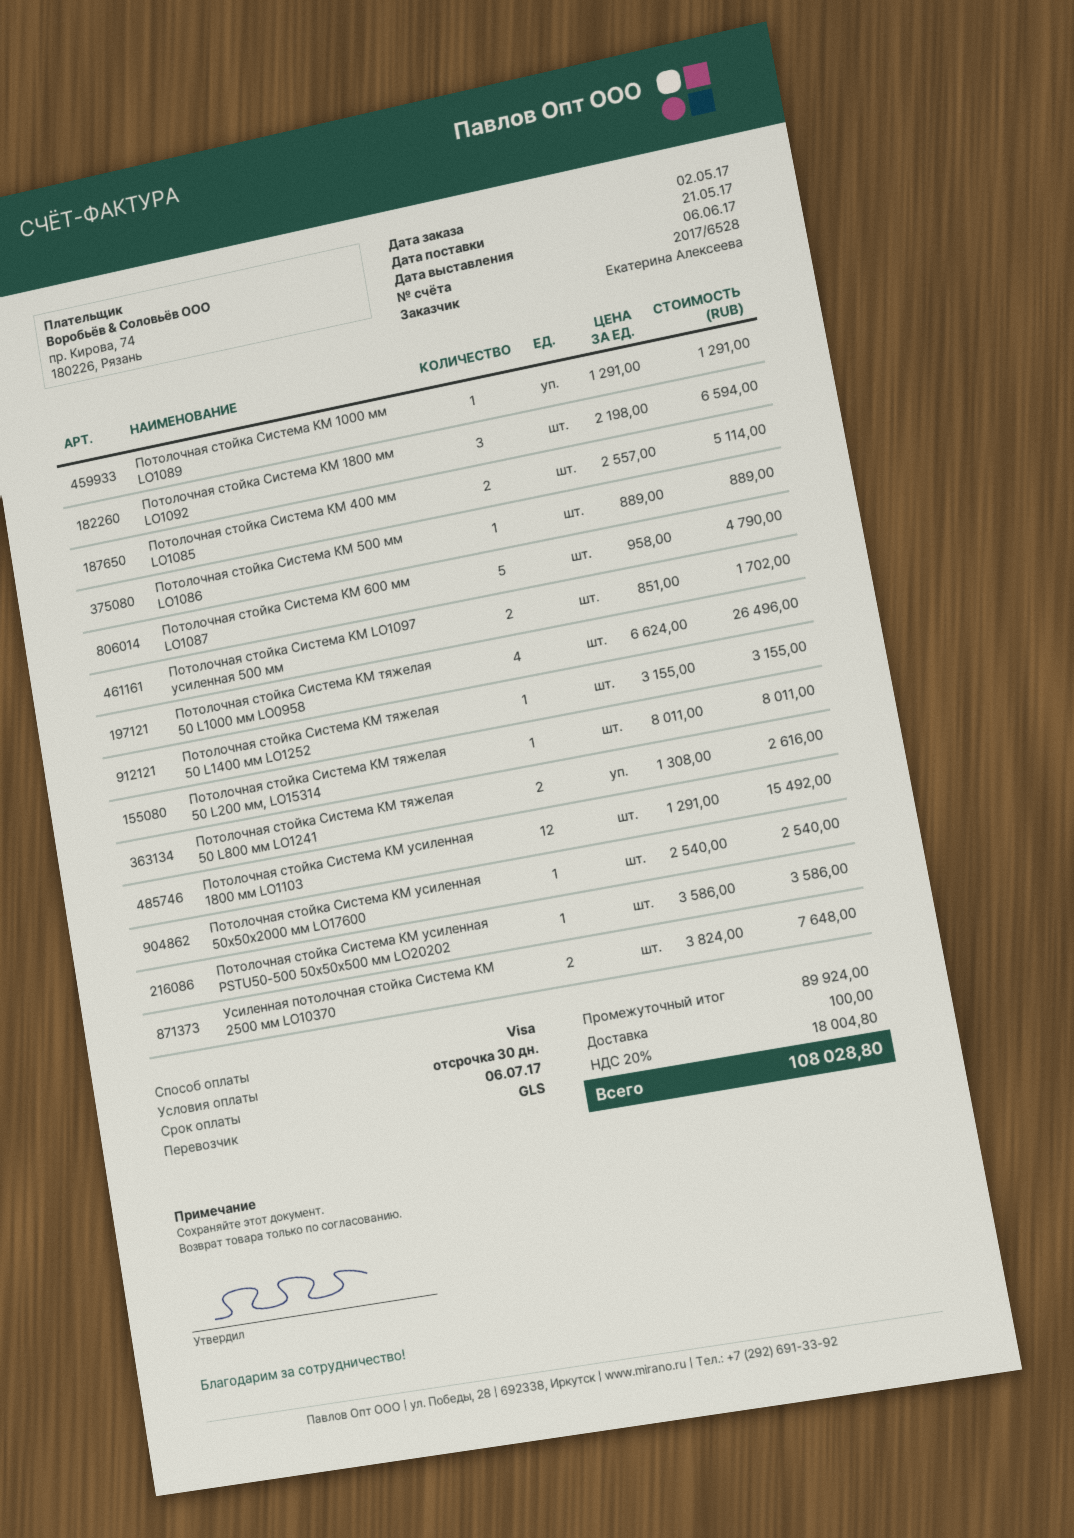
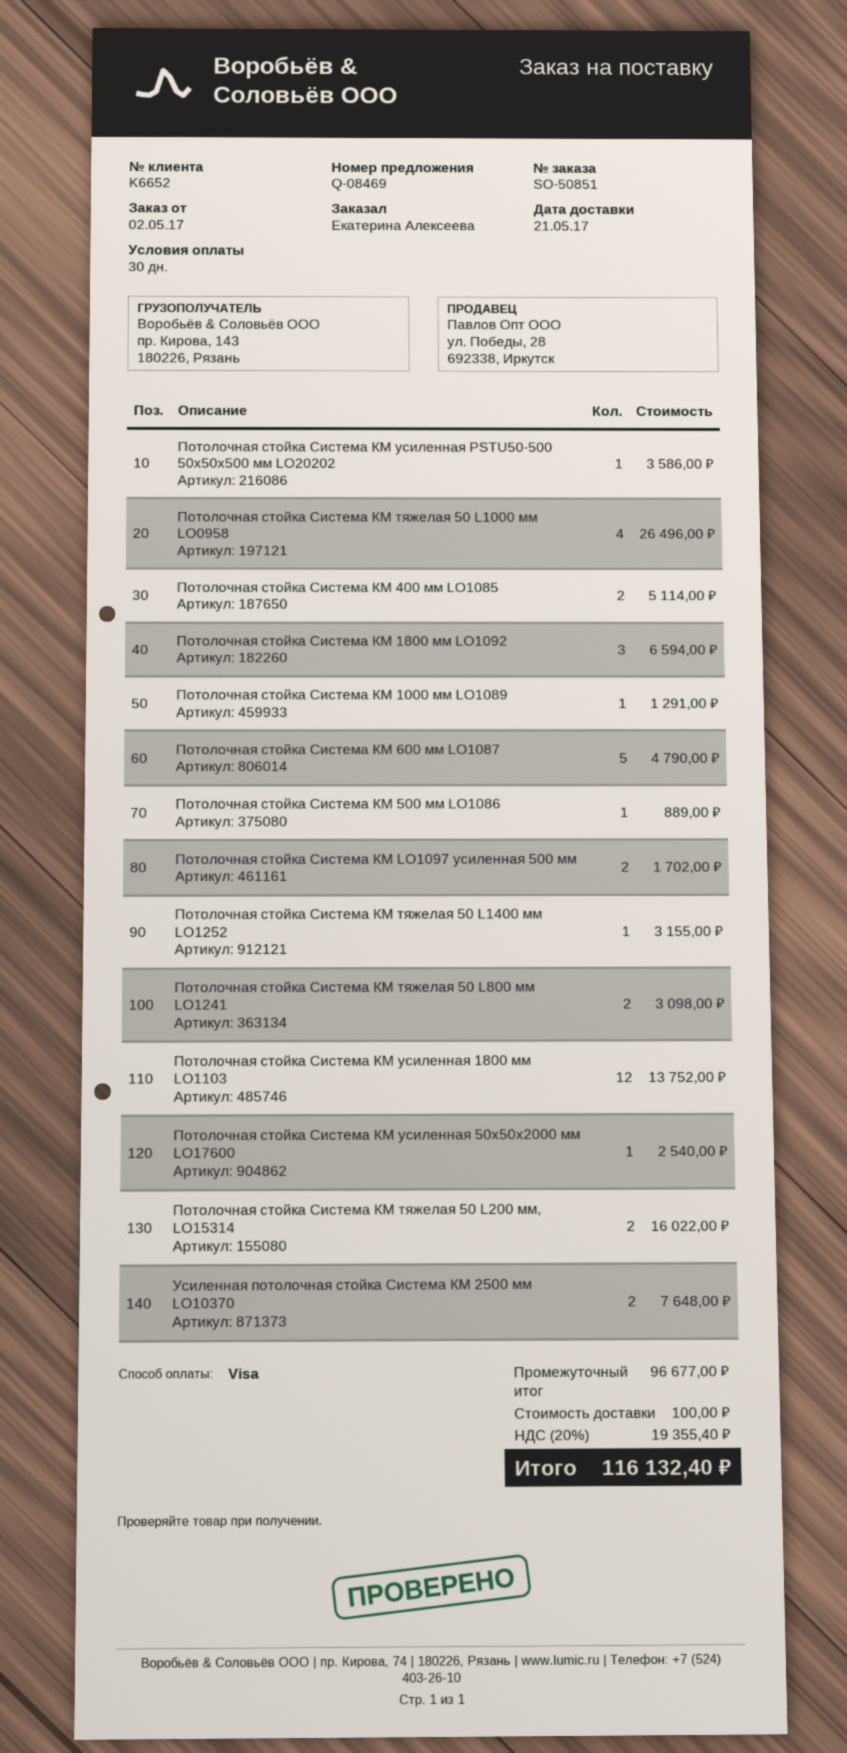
Потолочная стойка Система КМ тяжелая 50 L200 мм, LO15314: 1 for 8011.00 -> 2 for 16022.00
Потолочная стойка Система КМ тяжелая 50 L800 мм LO1241: 2 for 2616.00 -> 2 for 3098.00
Потолочная стойка Система КМ усиленная 1800 мм LO1103: 12 for 15492.00 -> 12 for 13752.00
subtotal: 89924.00 -> 96677.00
tax: 20% = 18004.80 -> 20% = 19355.40
total: 108028.80 -> 116132.40

